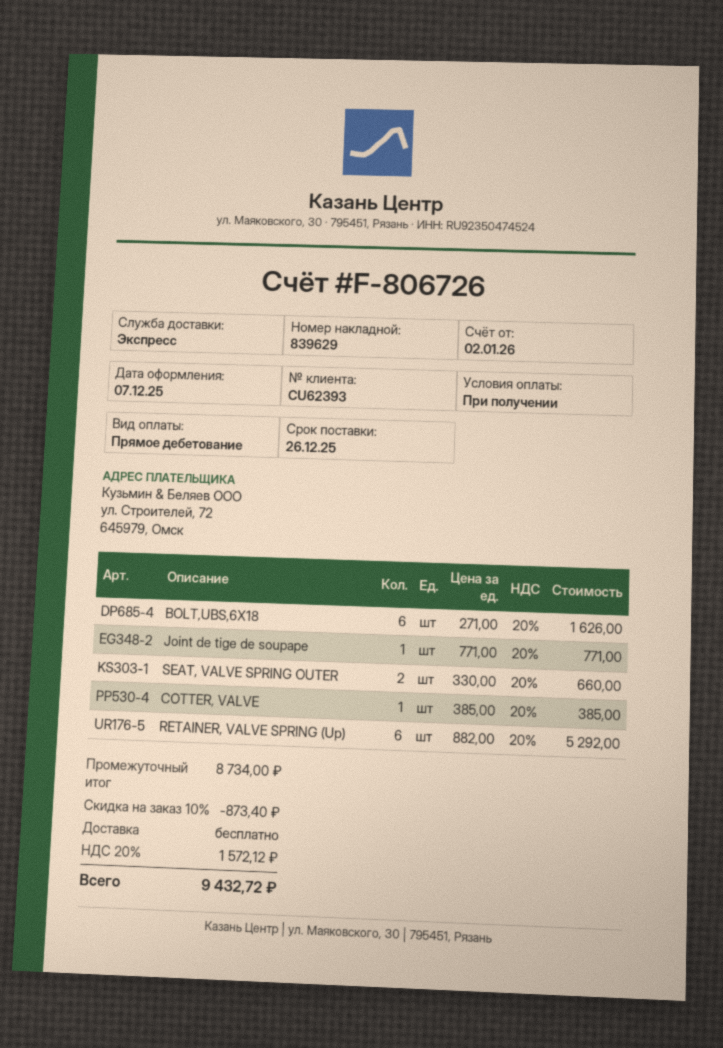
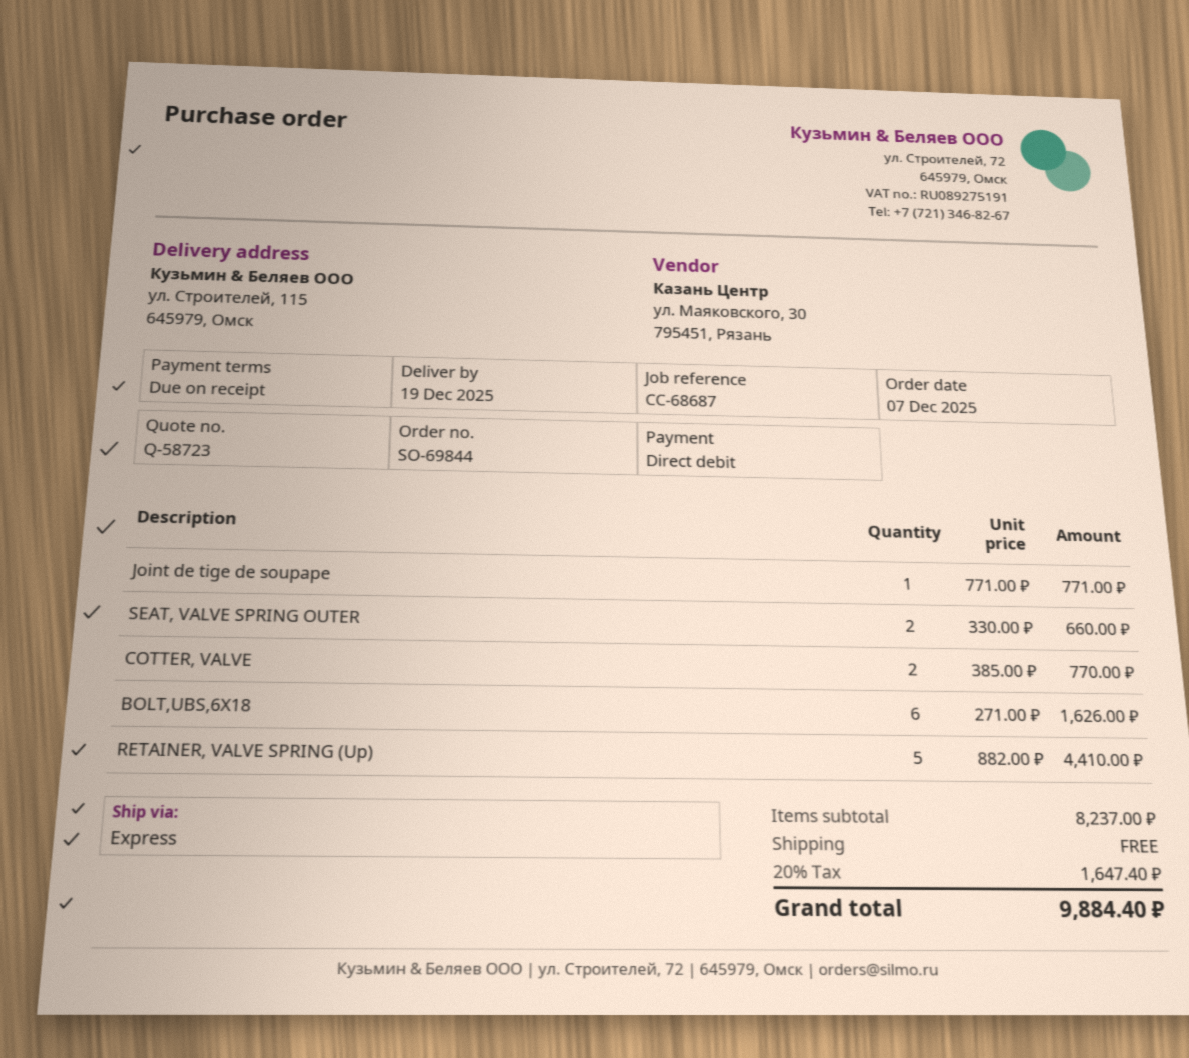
delivery date: 2025-12-26 -> 2025-12-19
COTTER, VALVE: 1 x 385.00 = 385.00 -> 2 x 385.00 = 770.00
RETAINER, VALVE SPRING (Up): 6 x 882.00 = 5292.00 -> 5 x 882.00 = 4410.00
subtotal: 8734.00 -> 8237.00
discount: 10% = 873.40 -> none
tax: 20% = 1572.12 -> 20% = 1647.40
total: 9432.72 -> 9884.40

